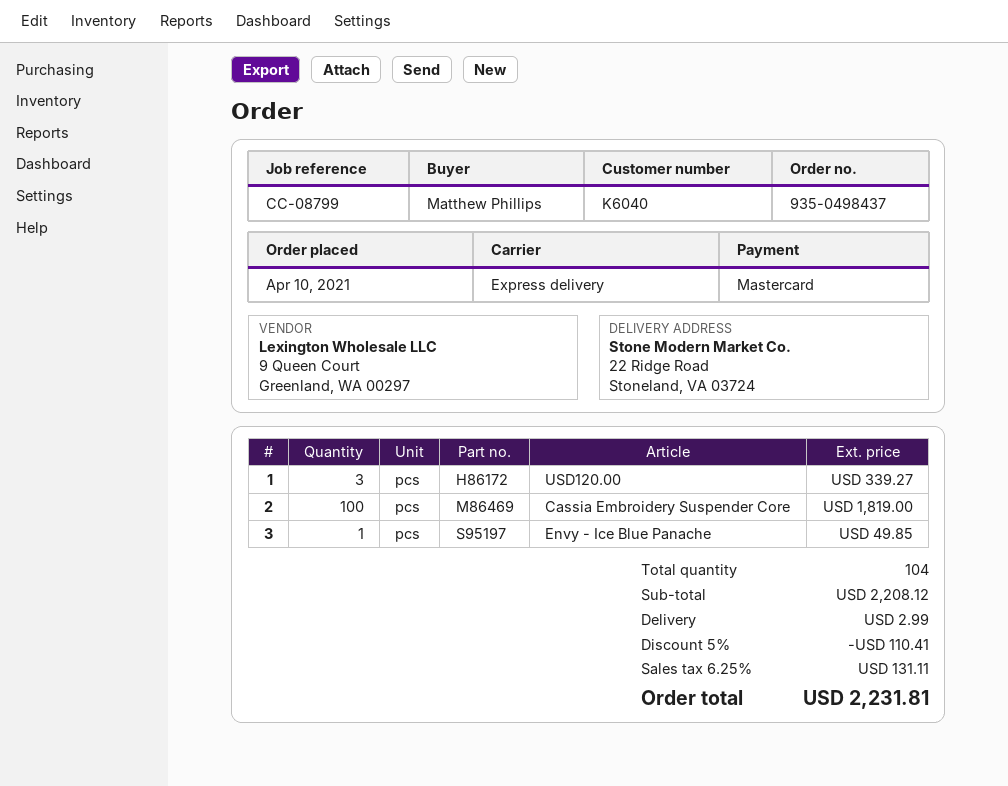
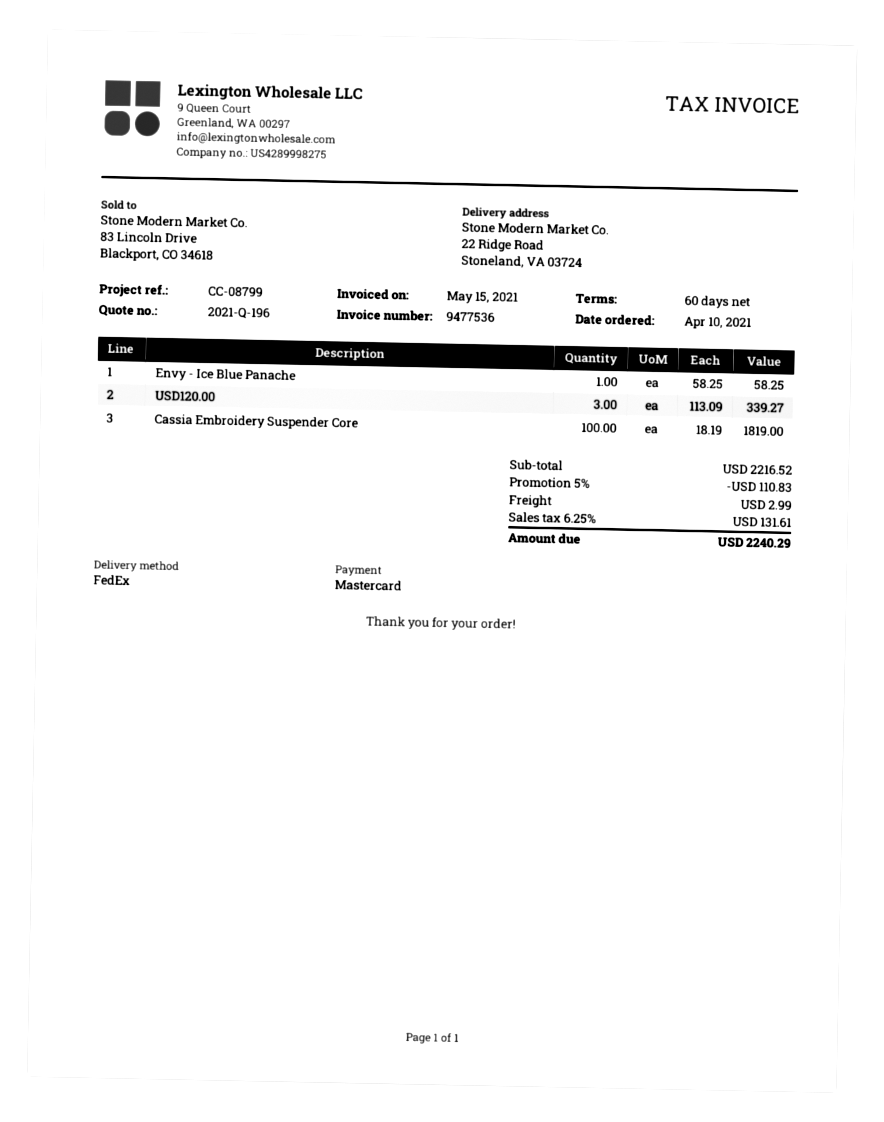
shipping method: express -> FedEx
Envy - Ice Blue Panache: 1 for 49.85 -> 1 for 58.25
subtotal: 2208.12 -> 2216.52
discount: 5% = 110.41 -> 5% = 110.83
tax: 6.25% = 131.11 -> 6.25% = 131.61
total: 2231.81 -> 2240.29

